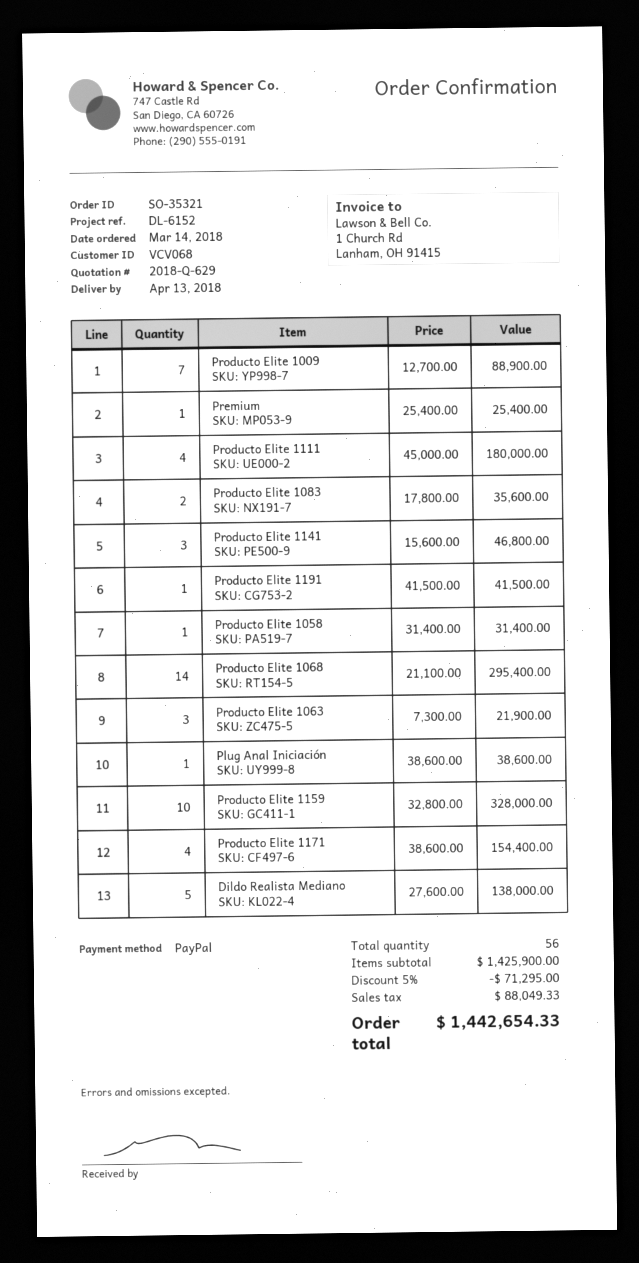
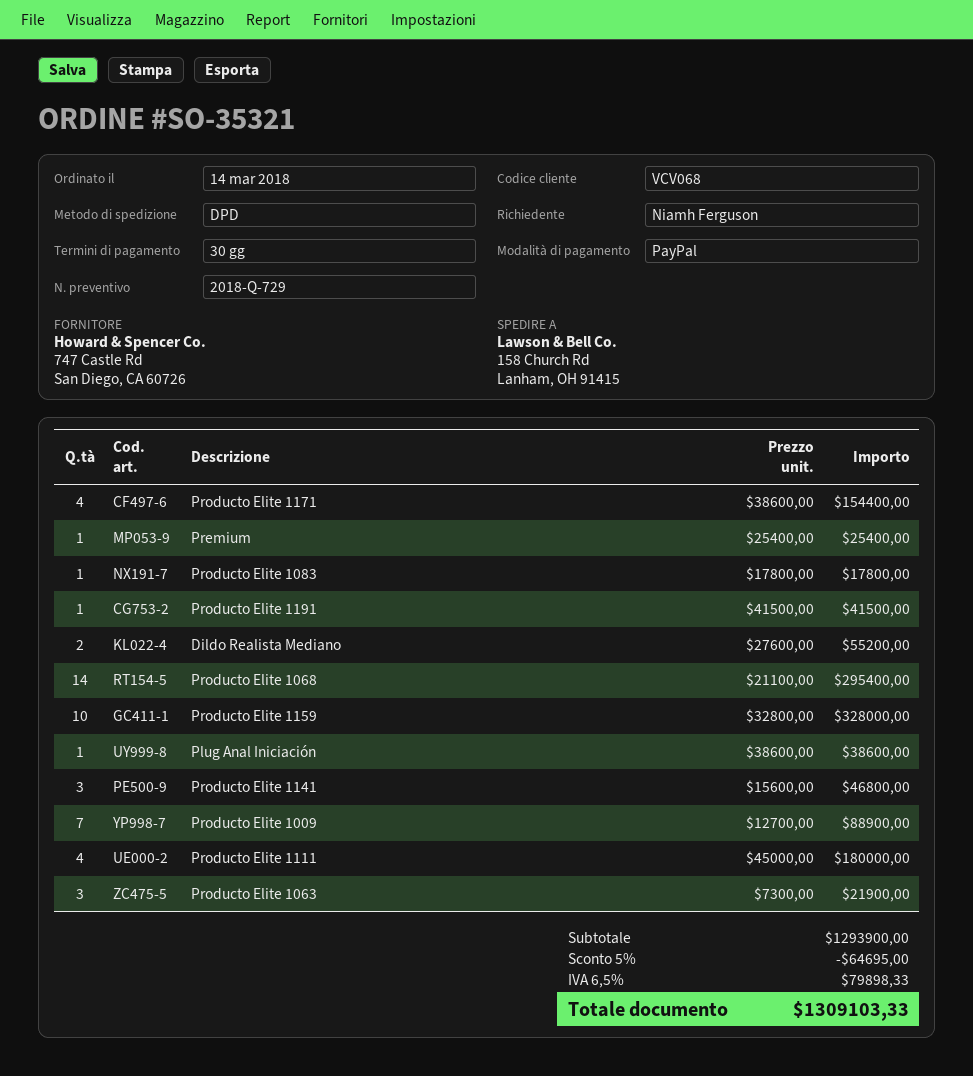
quote number: 2018-Q-629 -> 2018-Q-729
Producto Elite 1083: 2 x 17800.00 = 35600.00 -> 1 x 17800.00 = 17800.00
Producto Elite 1058: 1 x 31400.00 = 31400.00 -> none
Dildo Realista Mediano: 5 x 27600.00 = 138000.00 -> 2 x 27600.00 = 55200.00
subtotal: 1425900.00 -> 1293900.00
discount: 5% = 71295.00 -> 5% = 64695.00
tax: 88049.33 -> 79898.33
total: 1442654.33 -> 1309103.33

